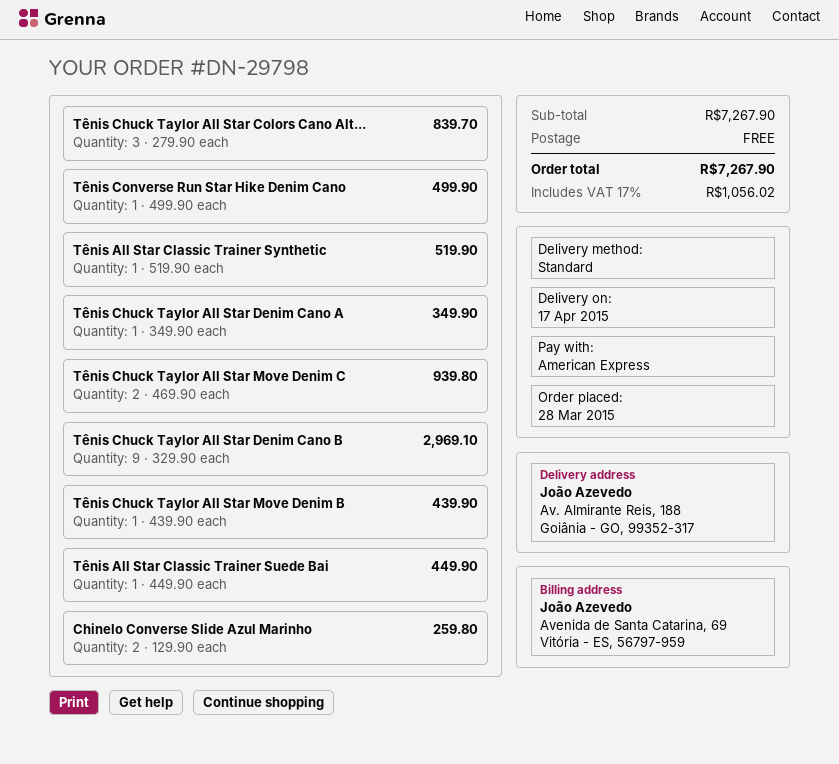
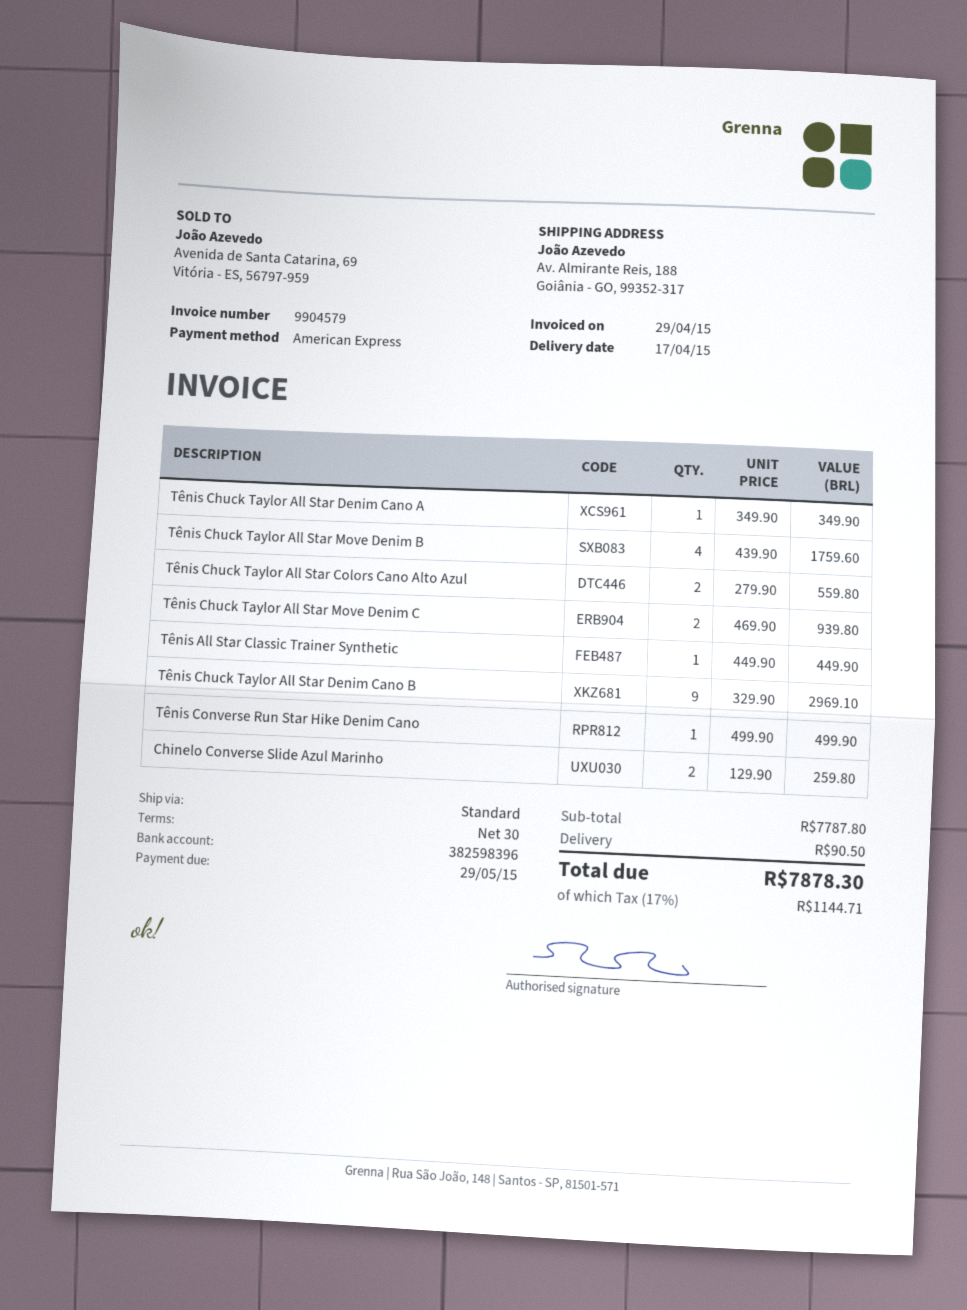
Tênis Chuck Taylor All Star Colors Cano Alt...: 3 x 279.90 = 839.70 -> 2 x 279.90 = 559.80
Tênis All Star Classic Trainer Synthetic: 1 x 519.90 = 519.90 -> 1 x 449.90 = 449.90
Tênis Chuck Taylor All Star Move Denim B: 1 x 439.90 = 439.90 -> 4 x 439.90 = 1759.60
Tênis All Star Classic Trainer Suede Bai: 1 x 449.90 = 449.90 -> none
subtotal: 7267.90 -> 7787.80
shipping: 0.00 -> 90.50
tax: 17% = 1056.02 -> 17% = 1144.71
total: 7267.90 -> 7878.30

